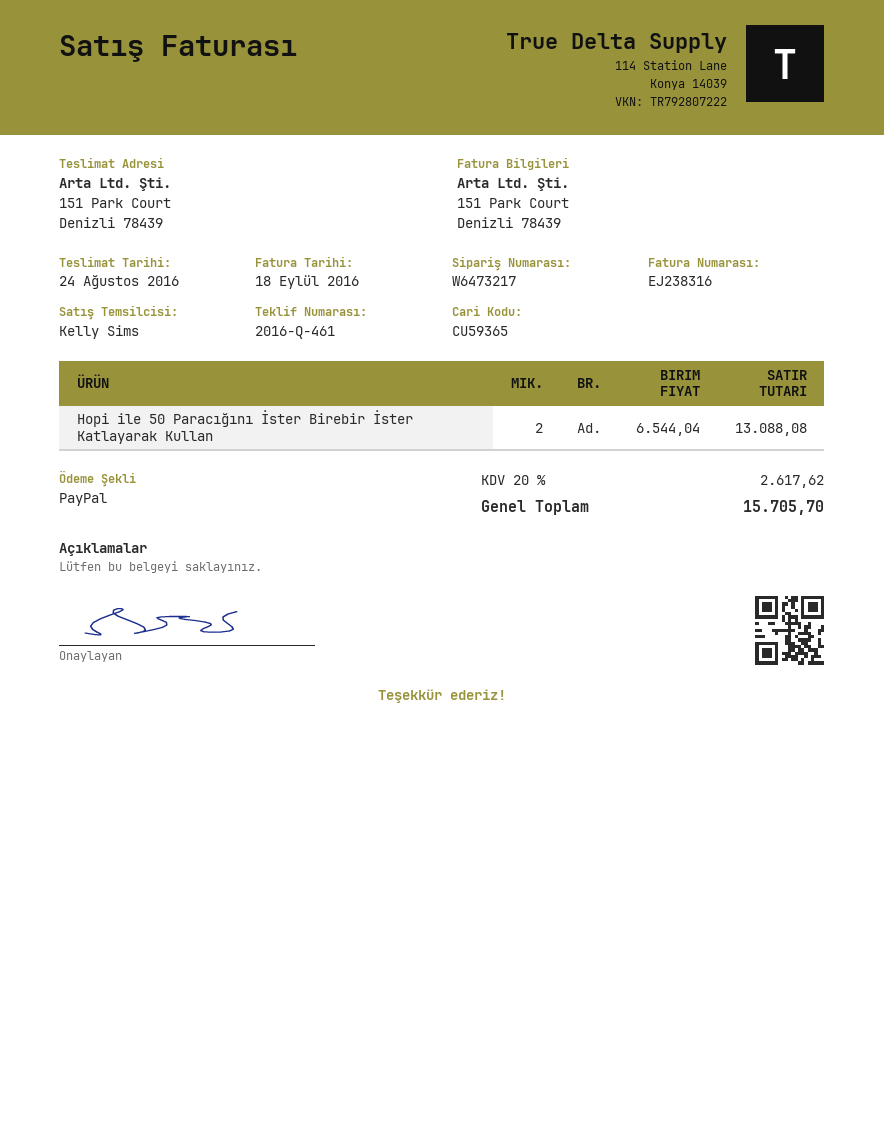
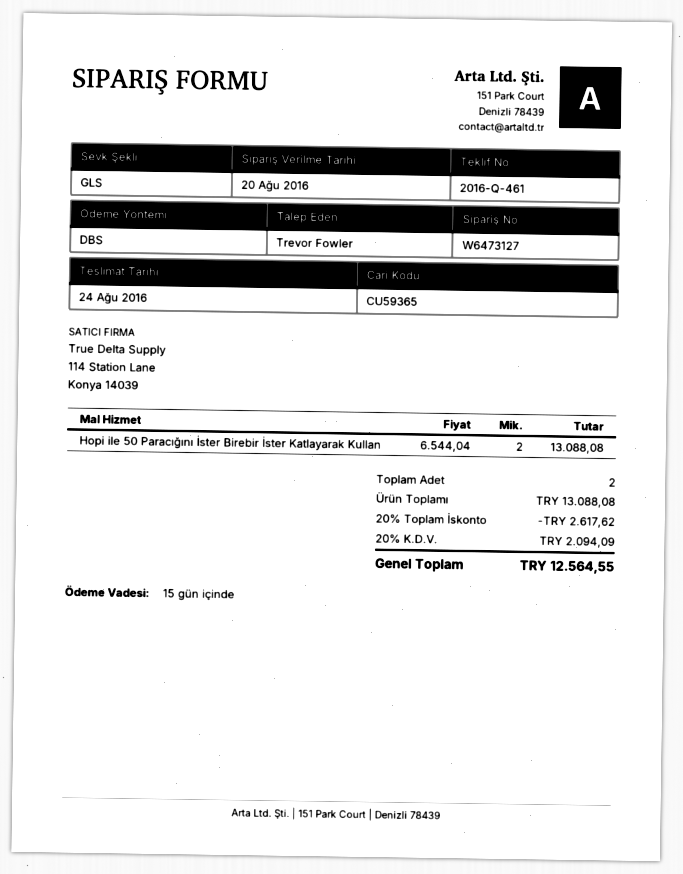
order number: W6473217 -> W6473127
payment method: PayPal -> direct debit
discount: none -> 20% = 2617.62
tax: 20% = 2617.62 -> 20% = 2094.09
total: 15705.70 -> 12564.55

